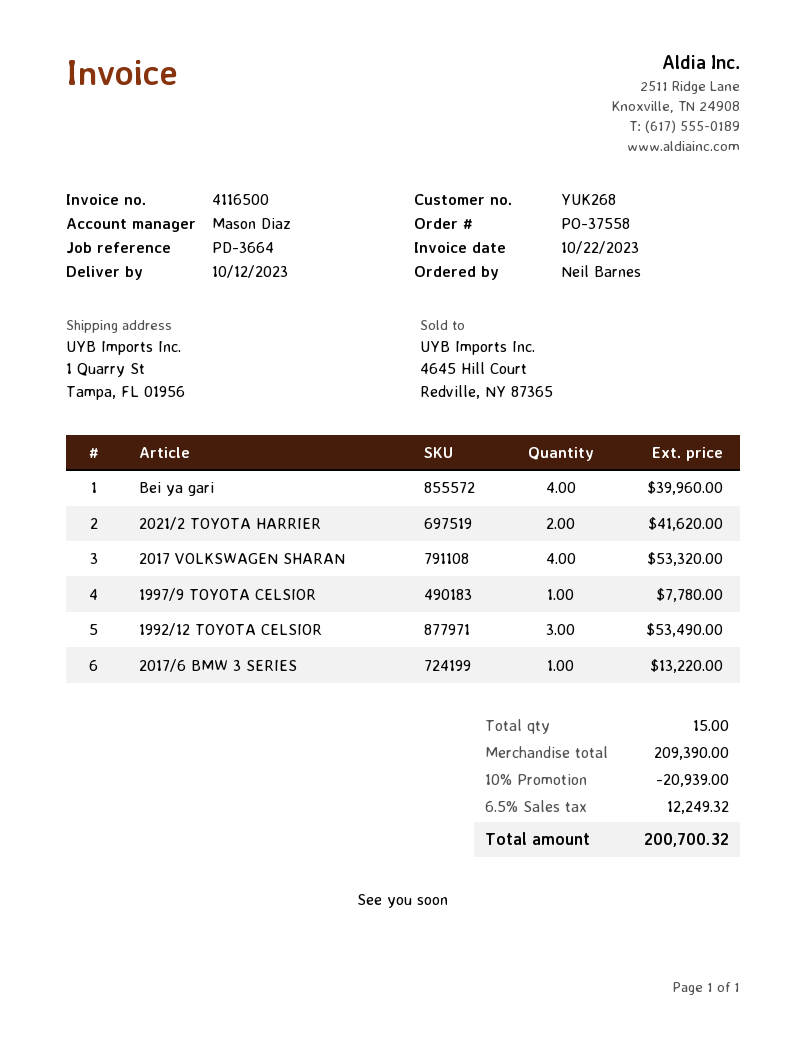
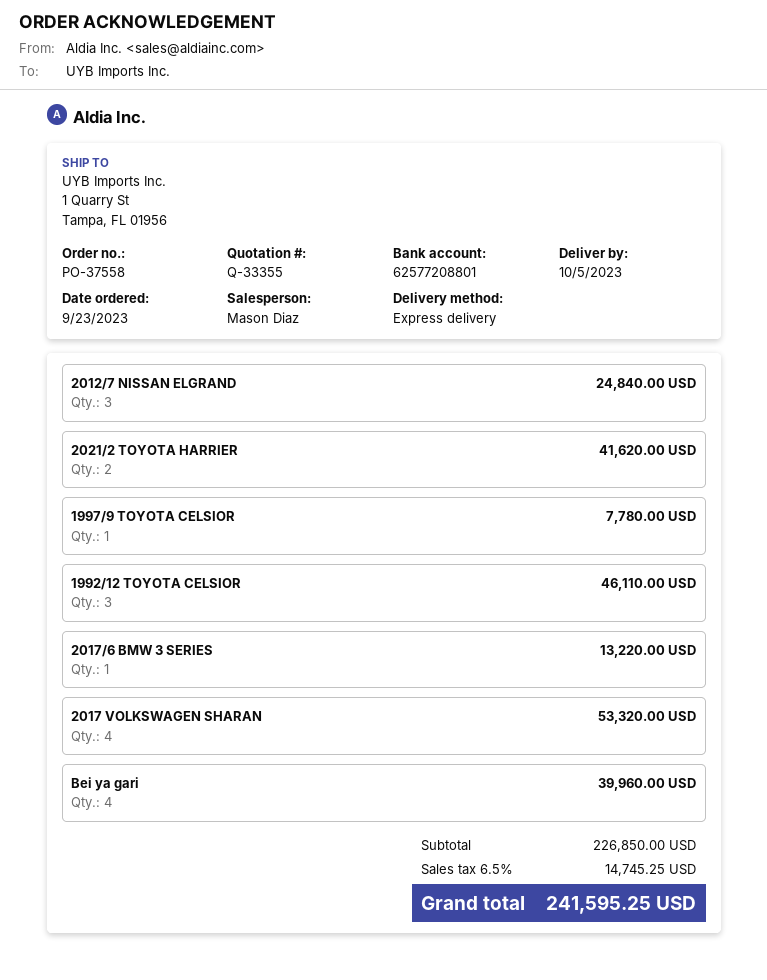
delivery date: 2023-10-12 -> 2023-10-05
1992/12 TOYOTA CELSIOR: 3 for 53490.00 -> 3 for 46110.00
2012/7 NISSAN ELGRAND: none -> 3 for 24840.00
subtotal: 209390.00 -> 226850.00
discount: 10% = 20939.00 -> none
tax: 6.5% = 12249.32 -> 6.5% = 14745.25
total: 200700.32 -> 241595.25

